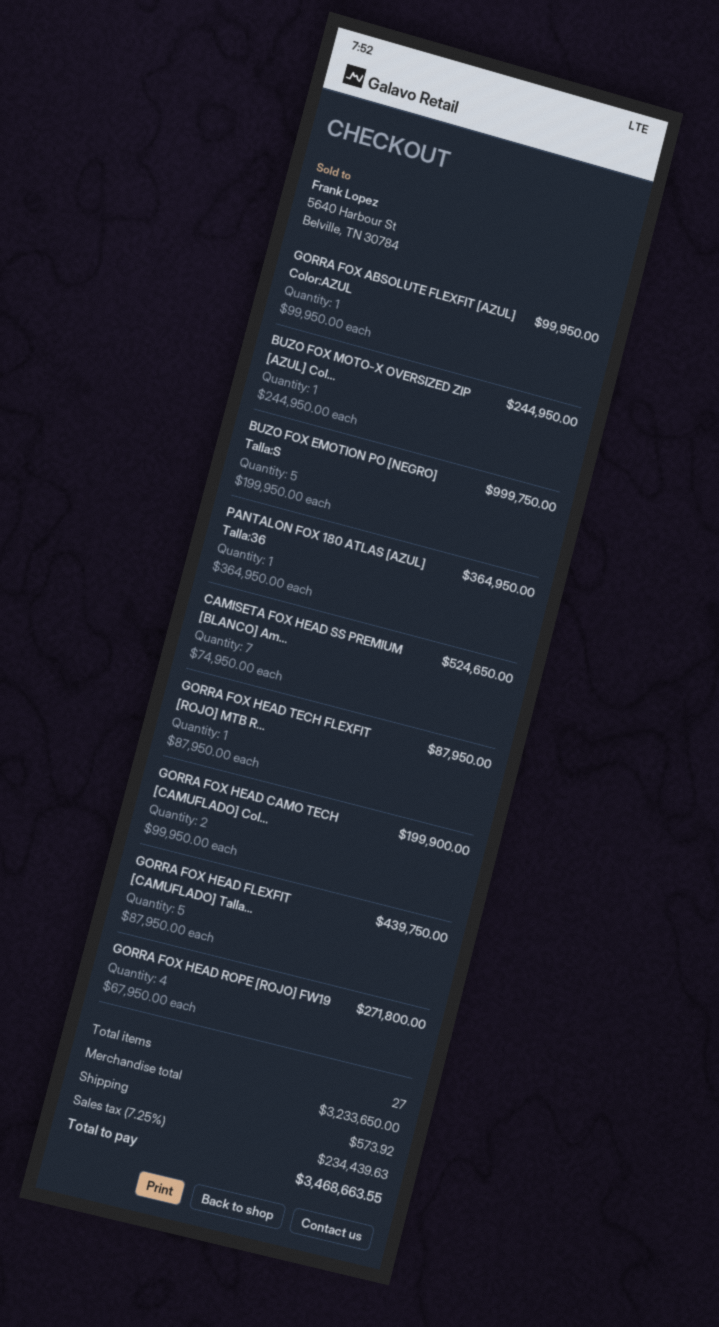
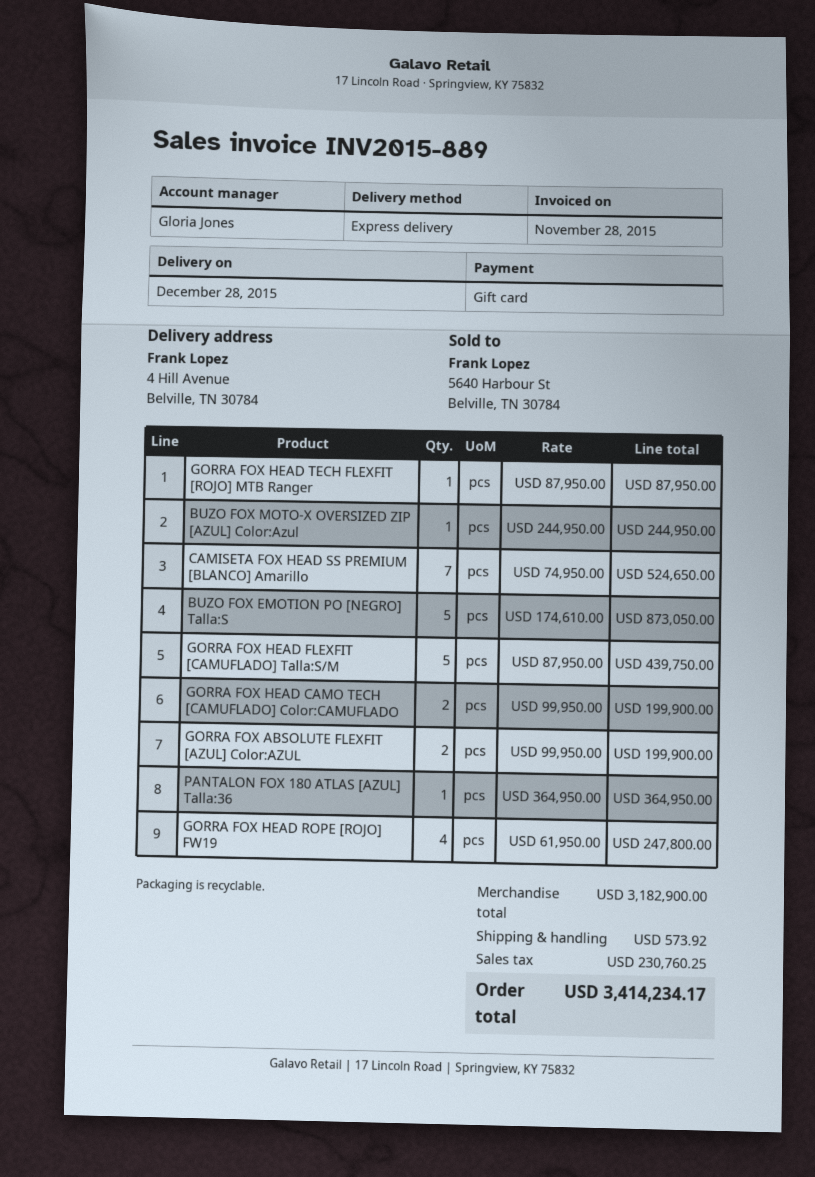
GORRA FOX ABSOLUTE FLEXFIT [AZUL] Color:AZUL: 1 x 99950.00 = 99950.00 -> 2 x 99950.00 = 199900.00
BUZO FOX EMOTION PO [NEGRO] Talla:S: 5 x 199950.00 = 999750.00 -> 5 x 174610.00 = 873050.00
GORRA FOX HEAD ROPE [ROJO] FW19: 4 x 67950.00 = 271800.00 -> 4 x 61950.00 = 247800.00
subtotal: 3233650.00 -> 3182900.00
tax: 234439.63 -> 230760.25
total: 3468663.55 -> 3414234.17

